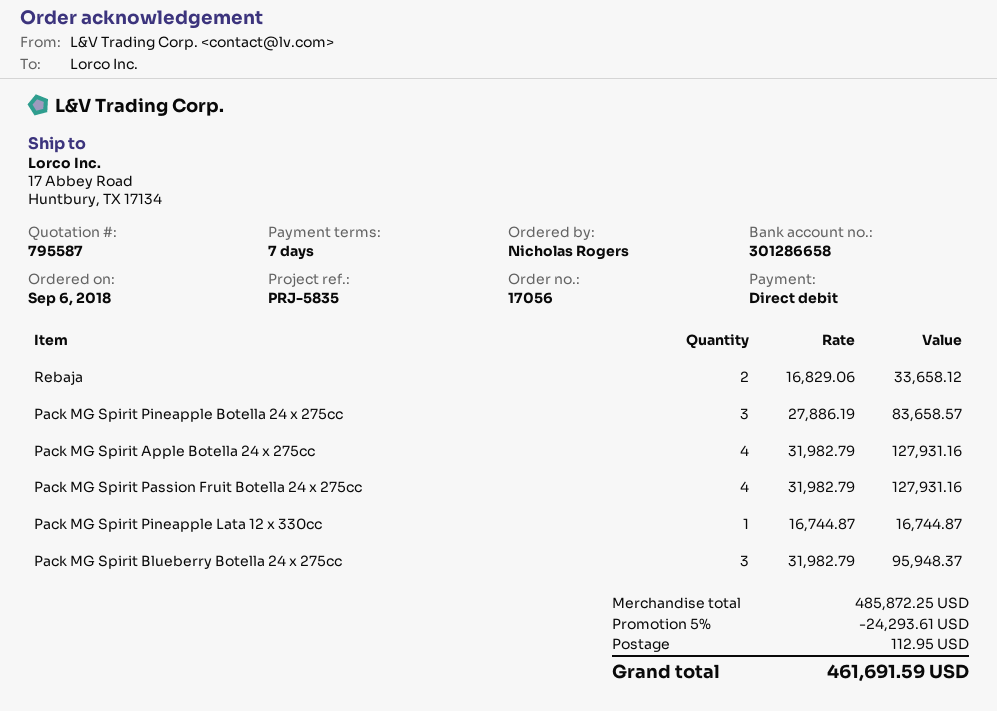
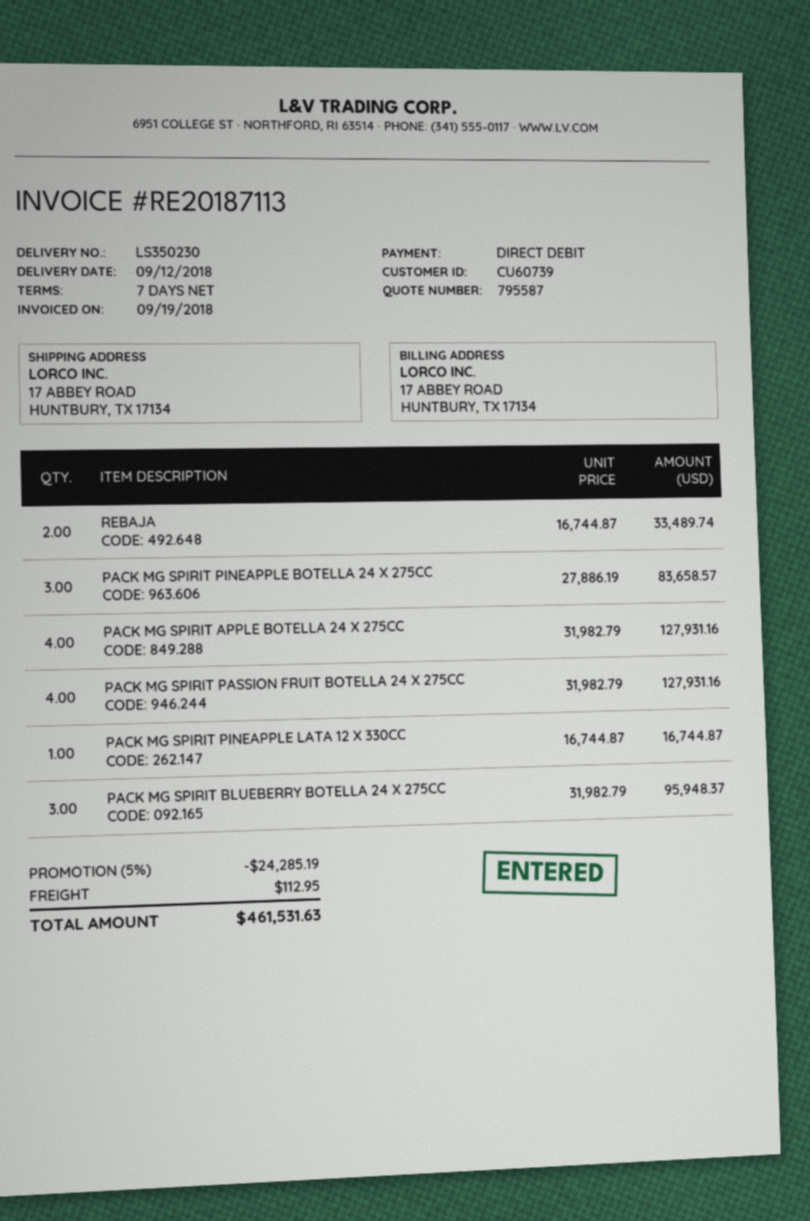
Rebaja: 2 x 16829.06 = 33658.12 -> 2 x 16744.87 = 33489.74
discount: 5% = 24293.61 -> 5% = 24285.19
total: 461691.59 -> 461531.63

